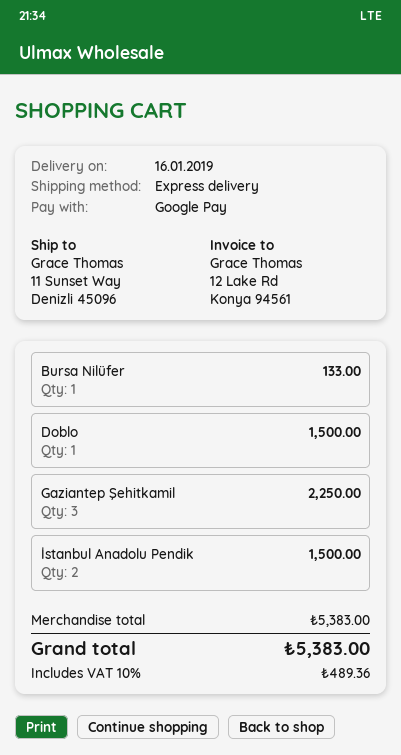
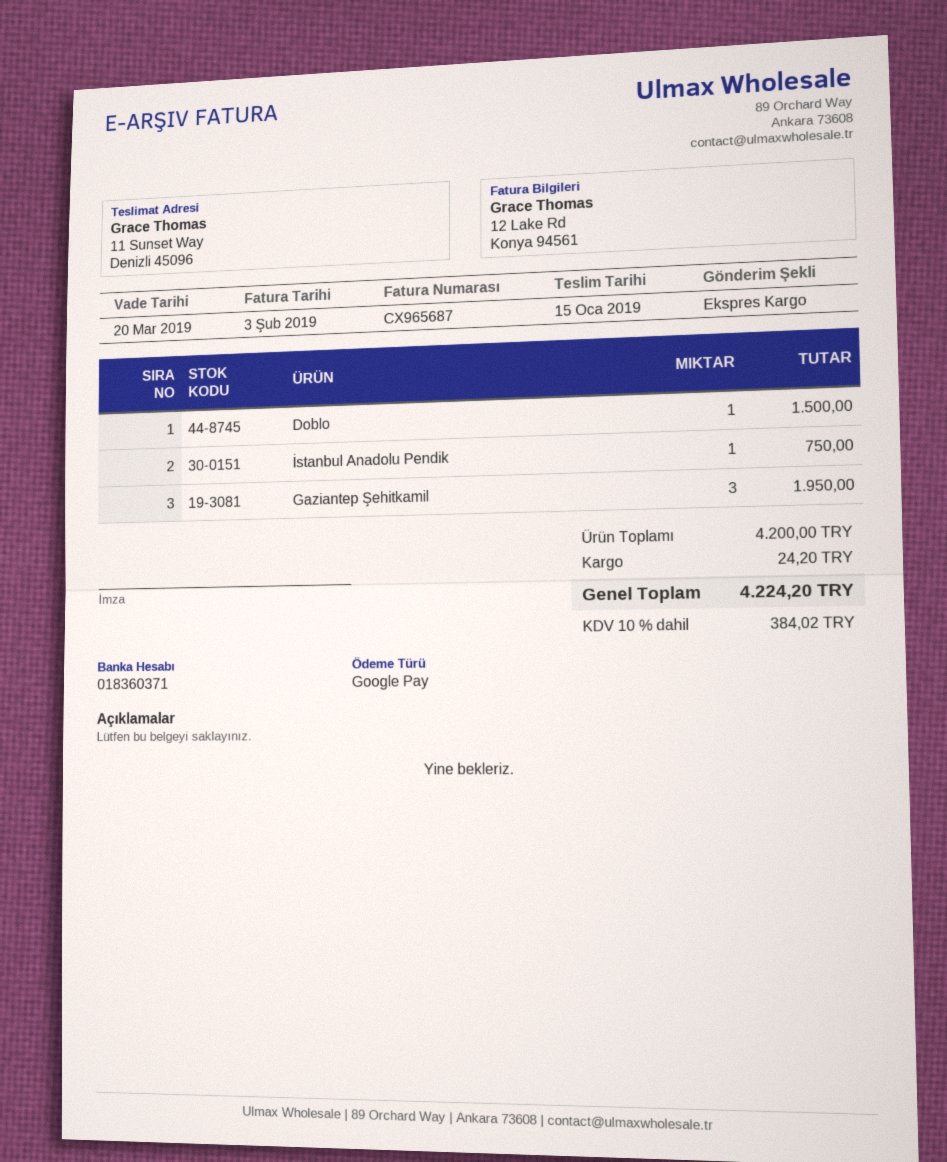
delivery date: 2019-01-16 -> 2019-01-15
Bursa Nilüfer: 1 for 133.00 -> none
Gaziantep Şehitkamil: 3 for 2250.00 -> 3 for 1950.00
İstanbul Anadolu Pendik: 2 for 1500.00 -> 1 for 750.00
subtotal: 5383.00 -> 4200.00
shipping: none -> 24.20
tax: 10% = 489.36 -> 10% = 384.02
total: 5383.00 -> 4224.20

